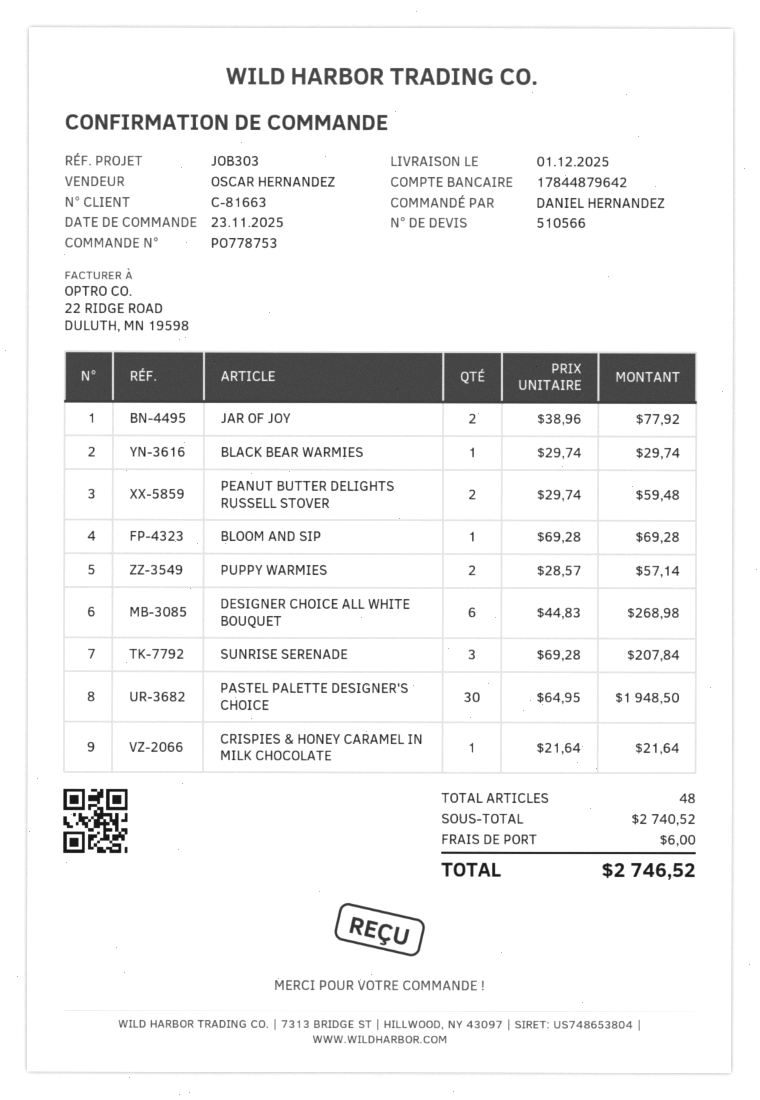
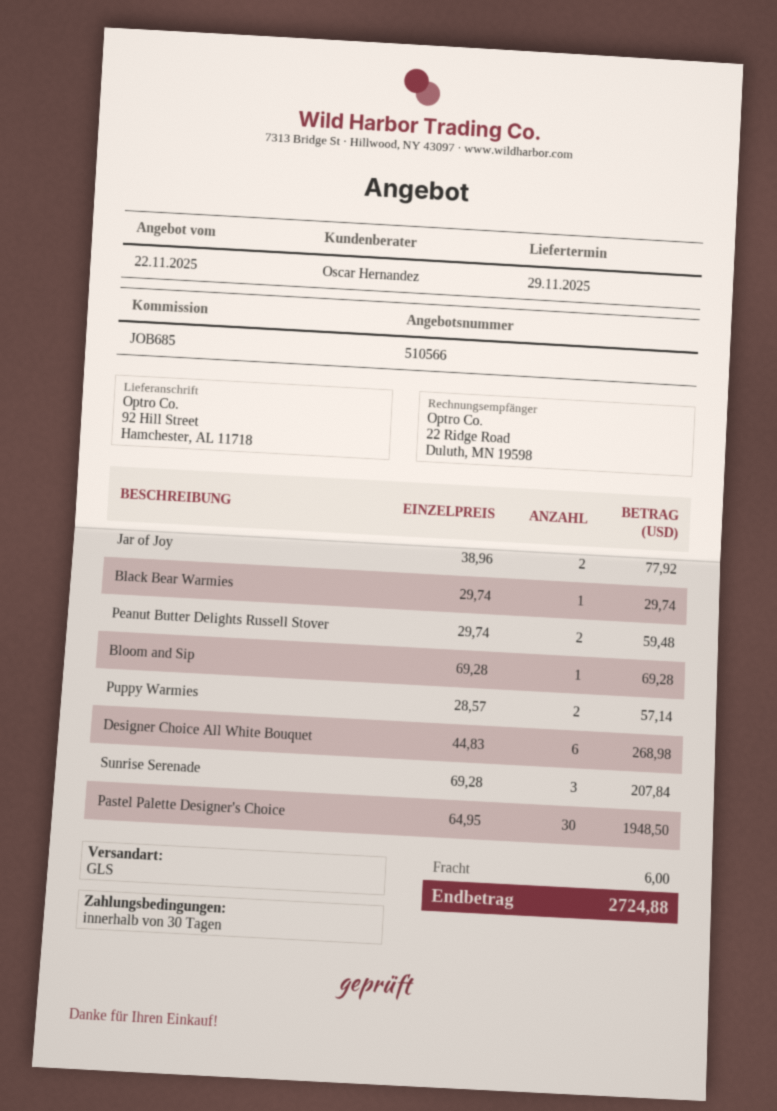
delivery date: 2025-12-01 -> 2025-11-29
reference: JOB303 -> JOB685
CRISPIES & HONEY CARAMEL IN MILK CHOCOLATE: 1 x 21.64 = 21.64 -> none
total: 2746.52 -> 2724.88

